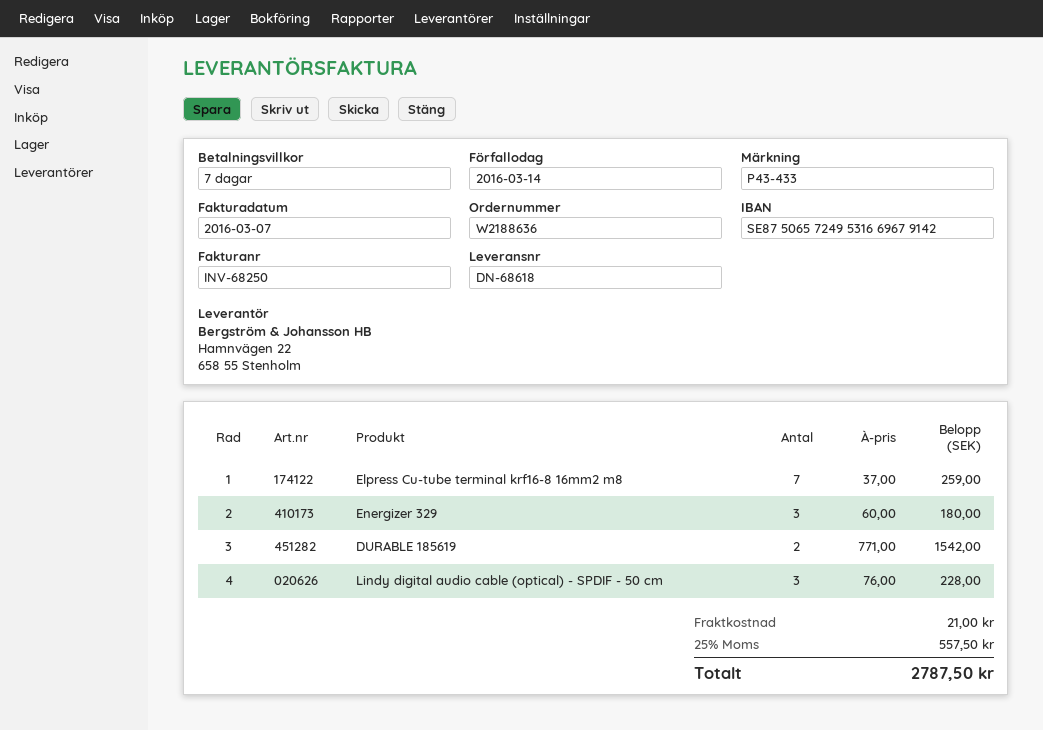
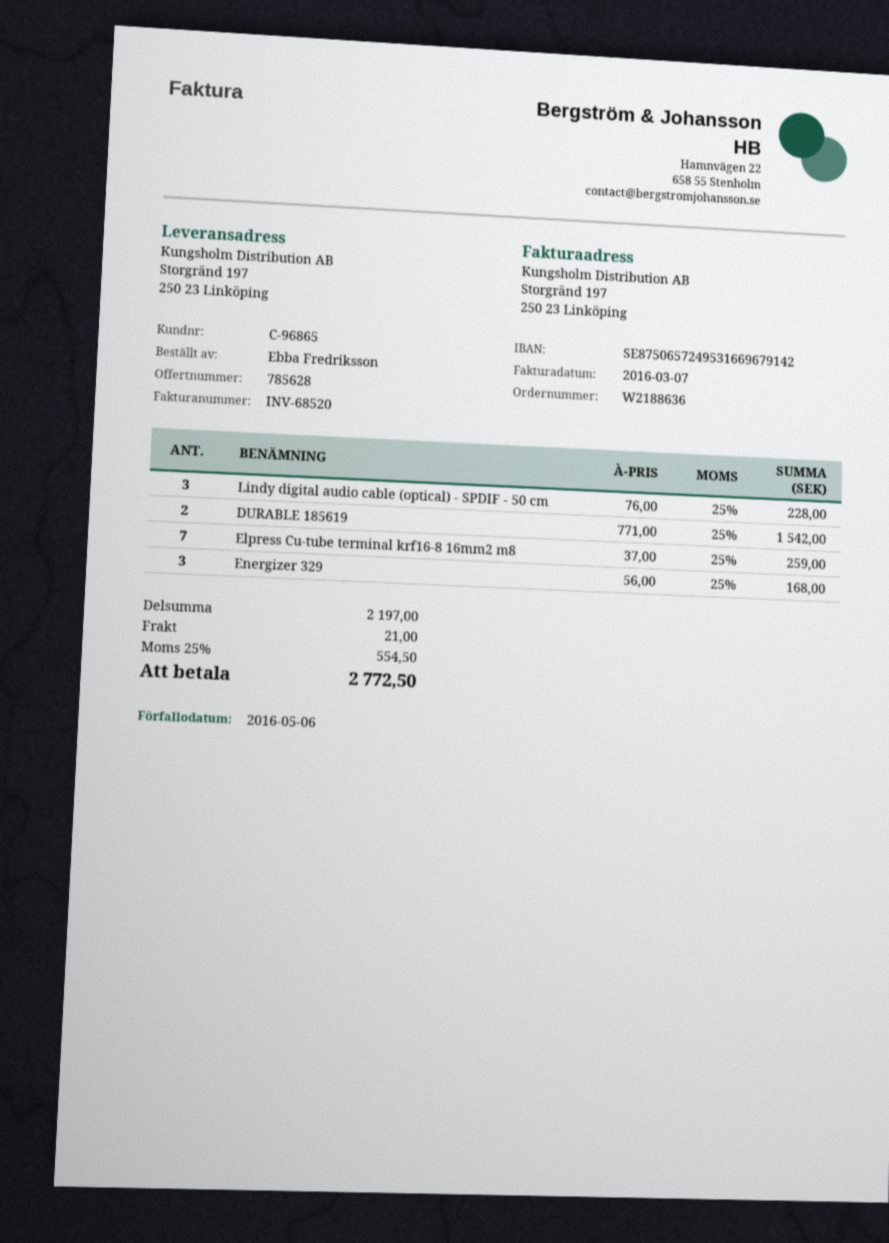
invoice number: INV-68250 -> INV-68520
due date: 2016-03-14 -> 2016-05-06
Energizer 329: 3 x 60.00 = 180.00 -> 3 x 56.00 = 168.00
tax: 25% = 557.50 -> 25% = 554.50
total: 2787.50 -> 2772.50

